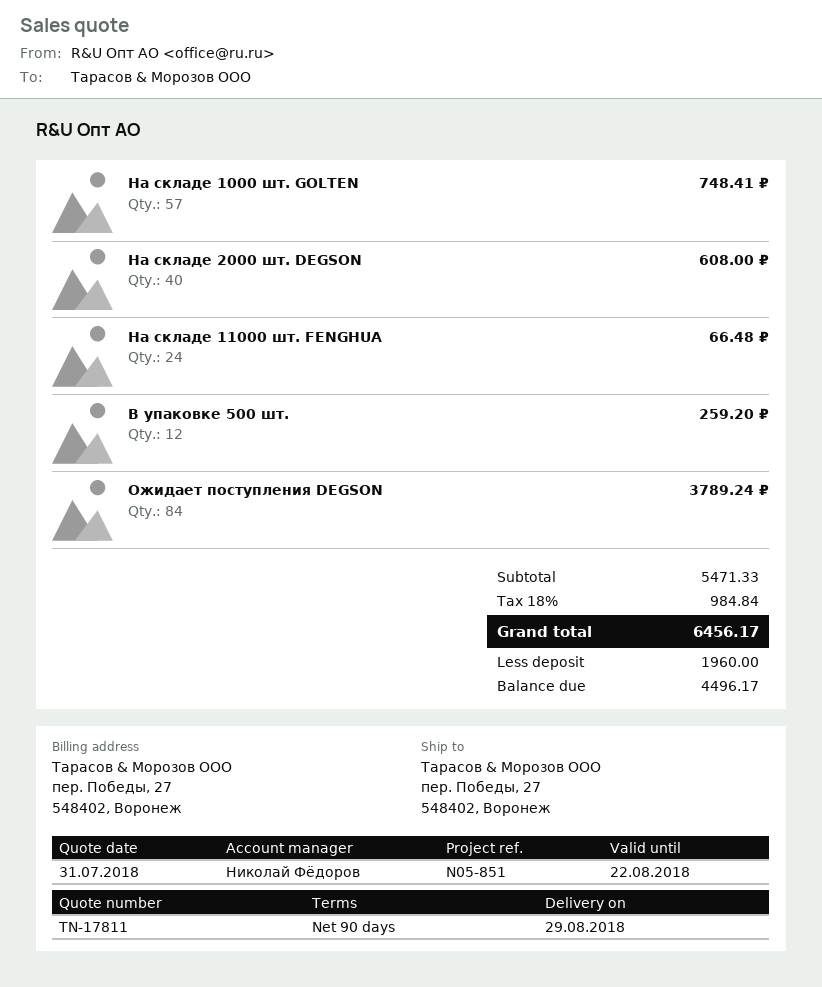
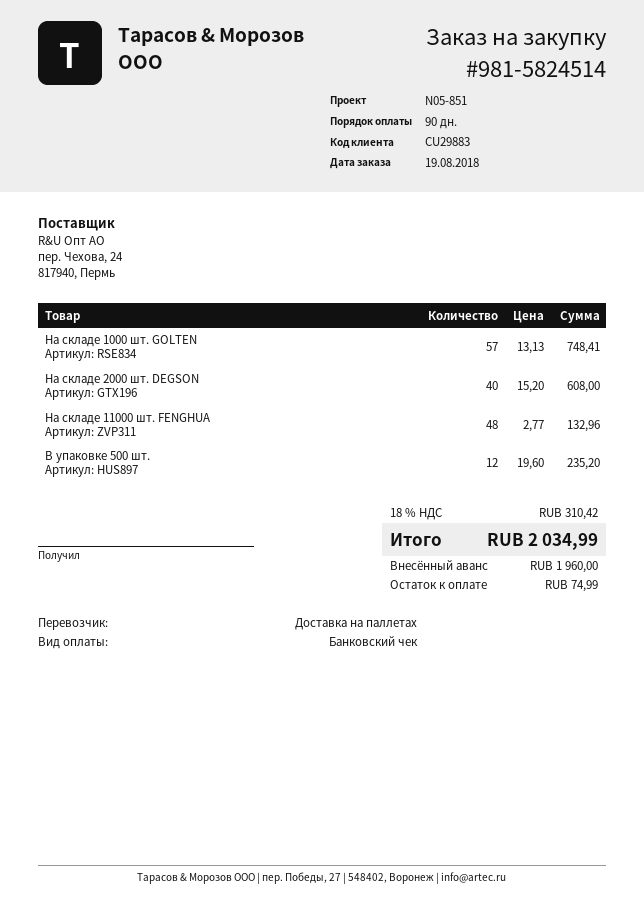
На складе 11000 шт. FENGHUA: 24 for 66.48 -> 48 for 132.96
В упаковке 500 шт.: 12 for 259.20 -> 12 for 235.20
Ожидает поступления DEGSON: 84 for 3789.24 -> none
tax: 18% = 984.84 -> 18% = 310.42
total: 6456.17 -> 2034.99
balance: 4496.17 -> 74.99

